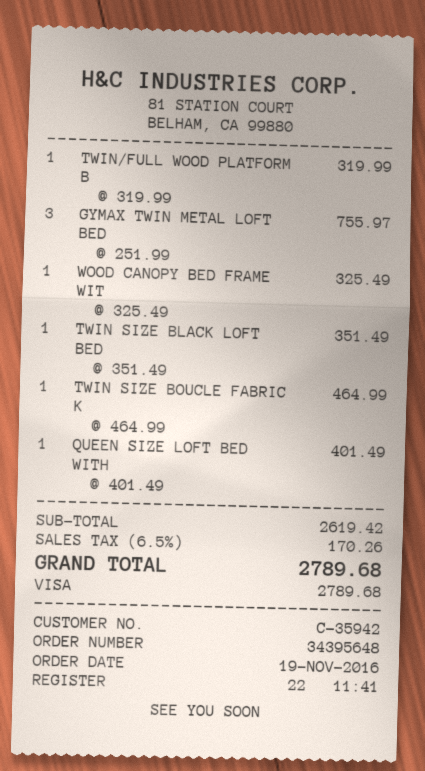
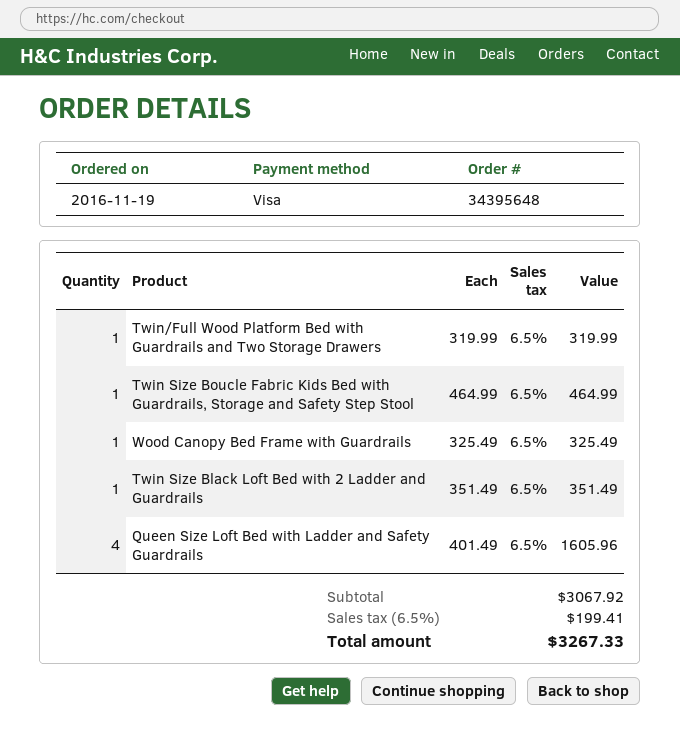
GYMAX TWIN METAL LOFT BED: 3 x 251.99 = 755.97 -> none
QUEEN SIZE LOFT BED WITH: 1 x 401.49 = 401.49 -> 4 x 401.49 = 1605.96
subtotal: 2619.42 -> 3067.92
tax: 6.5% = 170.26 -> 6.5% = 199.41
total: 2789.68 -> 3267.33

